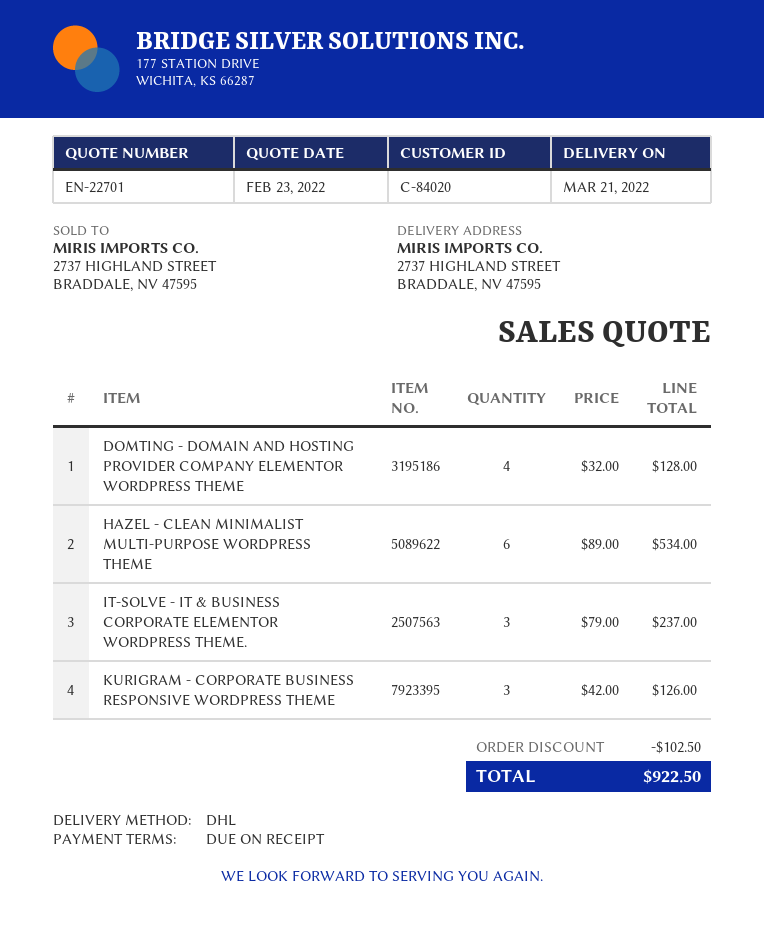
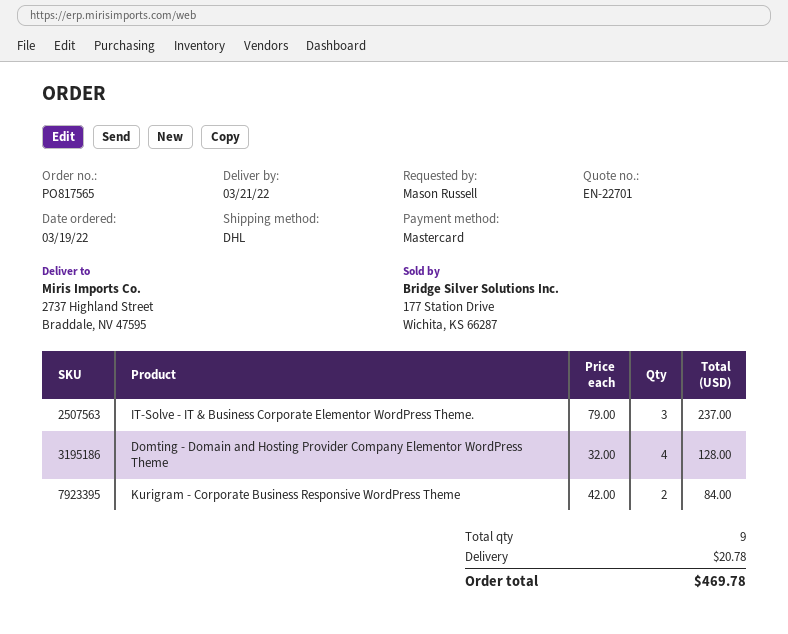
HAZEL - CLEAN MINIMALIST MULTI-PURPOSE WORDPRESS THEME: 6 x 89.00 = 534.00 -> none
KURIGRAM - CORPORATE BUSINESS RESPONSIVE WORDPRESS THEME: 3 x 42.00 = 126.00 -> 2 x 42.00 = 84.00
discount: 102.50 -> none
shipping: none -> 20.78
total: 922.50 -> 469.78

